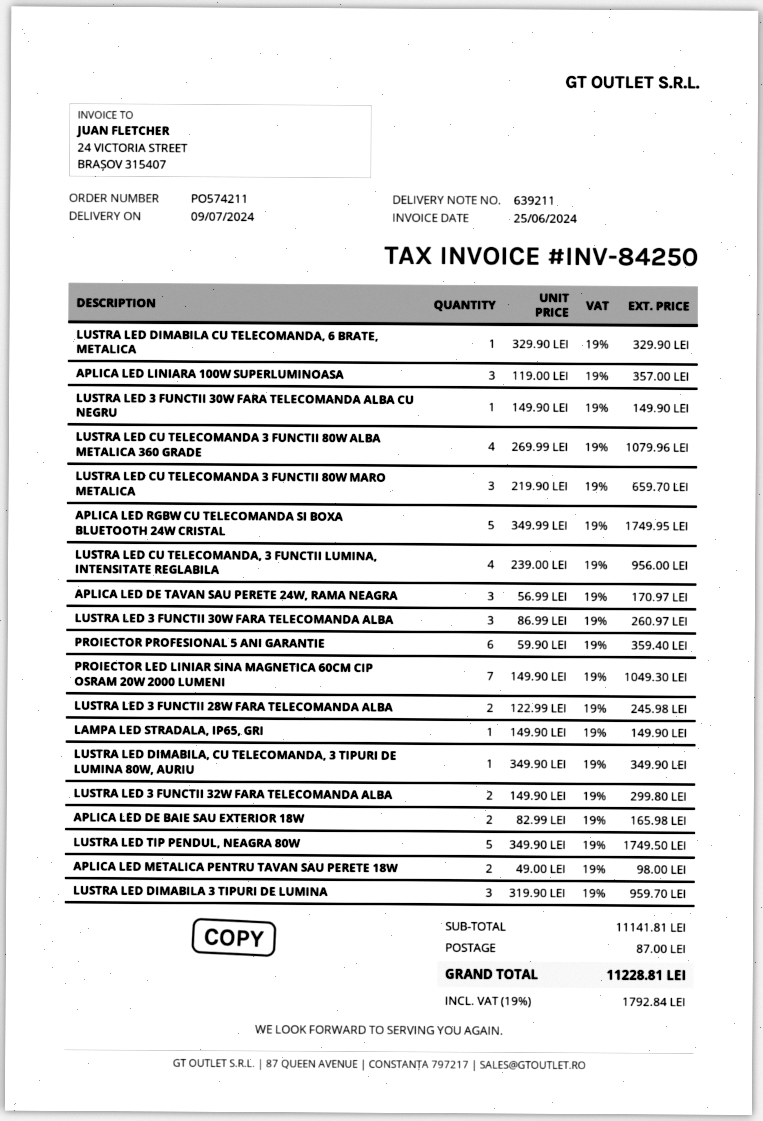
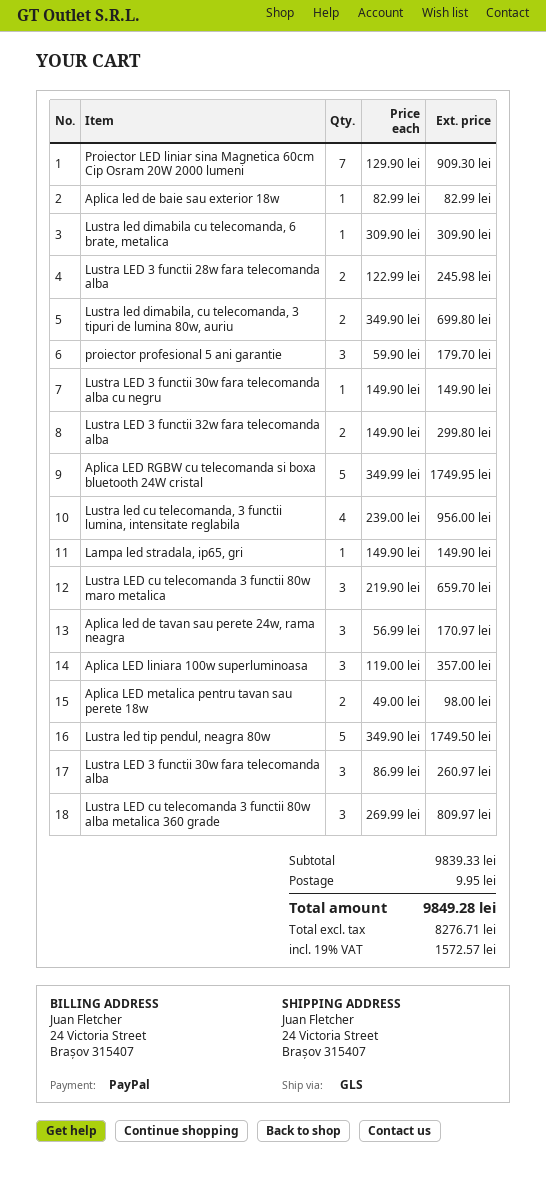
LUSTRA LED DIMABILA CU TELECOMANDA, 6 BRATE, METALICA: 1 x 329.90 = 329.90 -> 1 x 309.90 = 309.90
LUSTRA LED CU TELECOMANDA 3 FUNCTII 80W ALBA METALICA 360 GRADE: 4 x 269.99 = 1079.96 -> 3 x 269.99 = 809.97
PROIECTOR PROFESIONAL 5 ANI GARANTIE: 6 x 59.90 = 359.40 -> 3 x 59.90 = 179.70
PROIECTOR LED LINIAR SINA MAGNETICA 60CM CIP OSRAM 20W 2000 LUMENI: 7 x 149.90 = 1049.30 -> 7 x 129.90 = 909.30
LUSTRA LED DIMABILA, CU TELECOMANDA, 3 TIPURI DE LUMINA 80W, AURIU: 1 x 349.90 = 349.90 -> 2 x 349.90 = 699.80
APLICA LED DE BAIE SAU EXTERIOR 18W: 2 x 82.99 = 165.98 -> 1 x 82.99 = 82.99
LUSTRA LED DIMABILA 3 TIPURI DE LUMINA: 3 x 319.90 = 959.70 -> none
subtotal: 11141.81 -> 9839.33
shipping: 87.00 -> 9.95
tax: 19% = 1792.84 -> 19% = 1572.57
total: 11228.81 -> 9849.28

